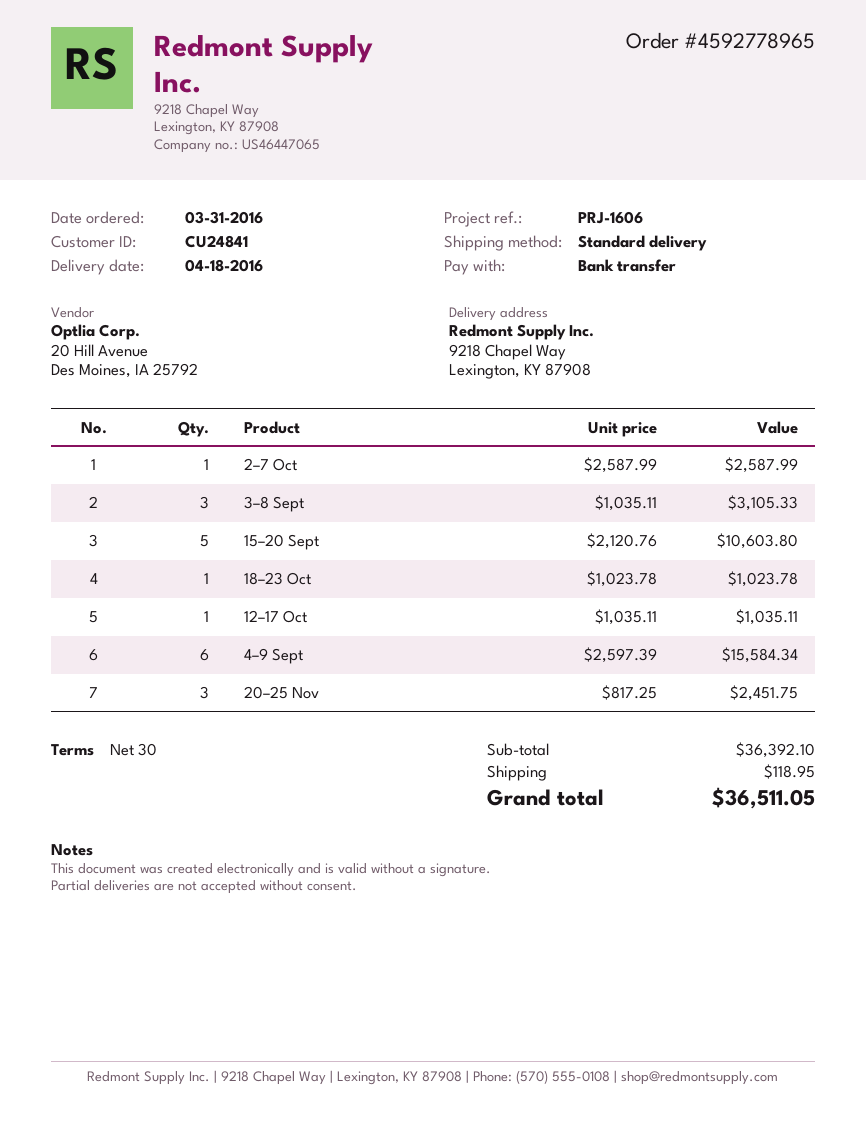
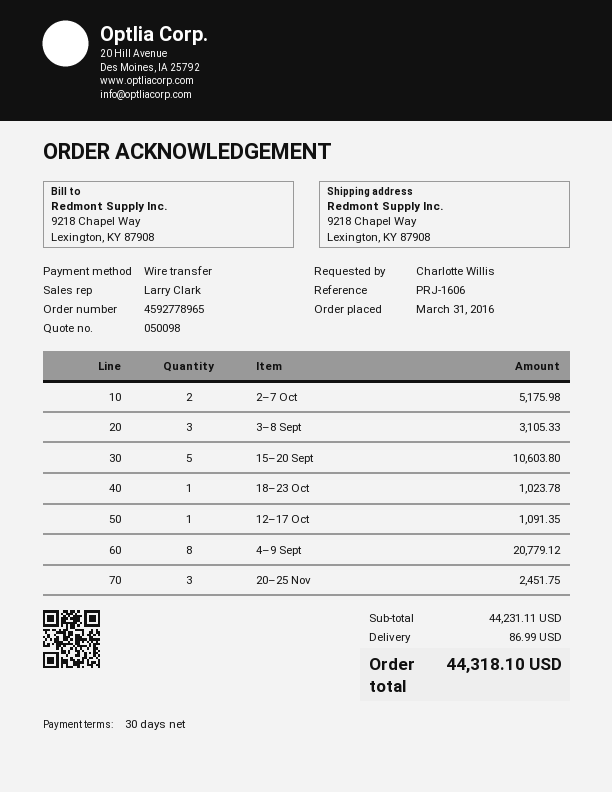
2–7 Oct: 1 for 2587.99 -> 2 for 5175.98
12–17 Oct: 1 for 1035.11 -> 1 for 1091.35
4–9 Sept: 6 for 15584.34 -> 8 for 20779.12
subtotal: 36392.10 -> 44231.11
shipping: 118.95 -> 86.99
total: 36511.05 -> 44318.10

